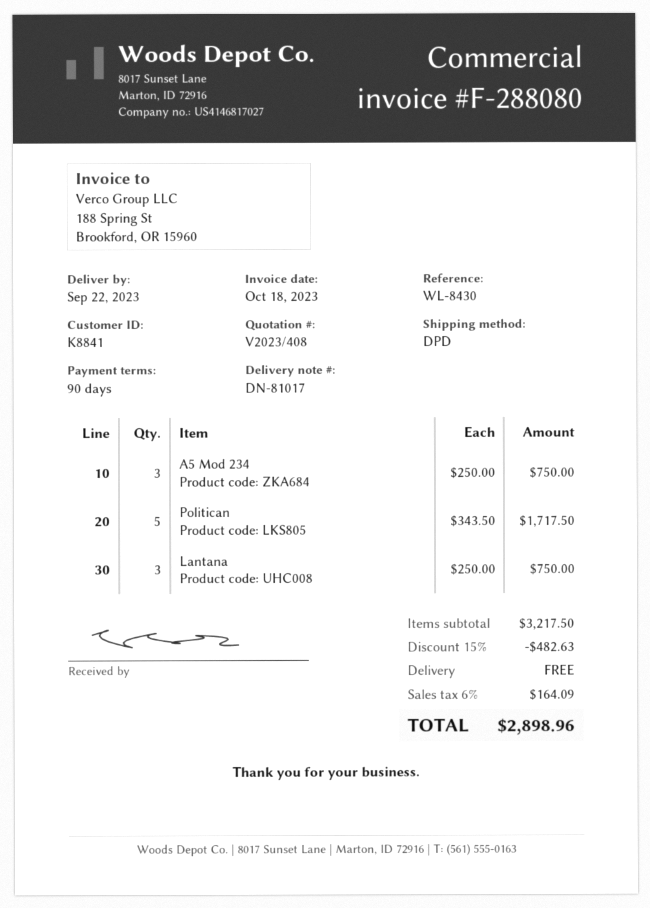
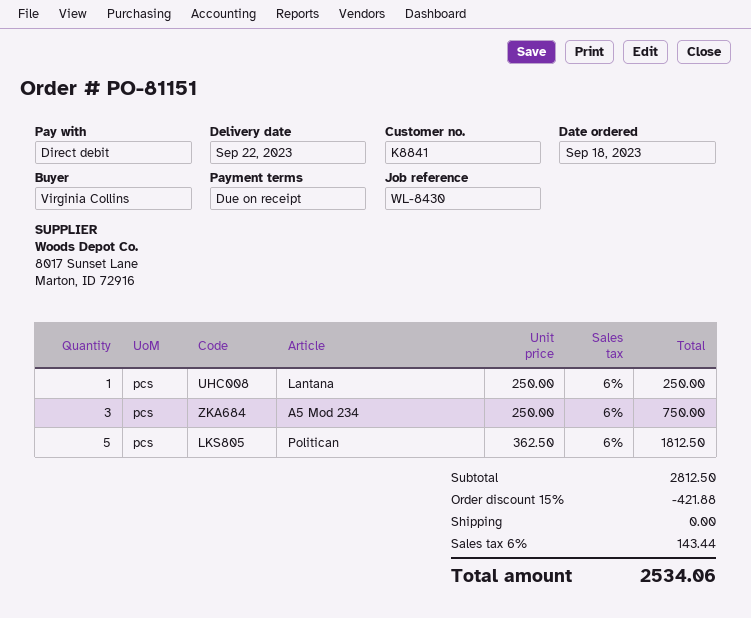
payment terms: 90 days -> on receipt
Politican: 5 x 343.50 = 1717.50 -> 5 x 362.50 = 1812.50
Lantana: 3 x 250.00 = 750.00 -> 1 x 250.00 = 250.00
subtotal: 3217.50 -> 2812.50
discount: 15% = 482.63 -> 15% = 421.88
tax: 6% = 164.09 -> 6% = 143.44
total: 2898.96 -> 2534.06

